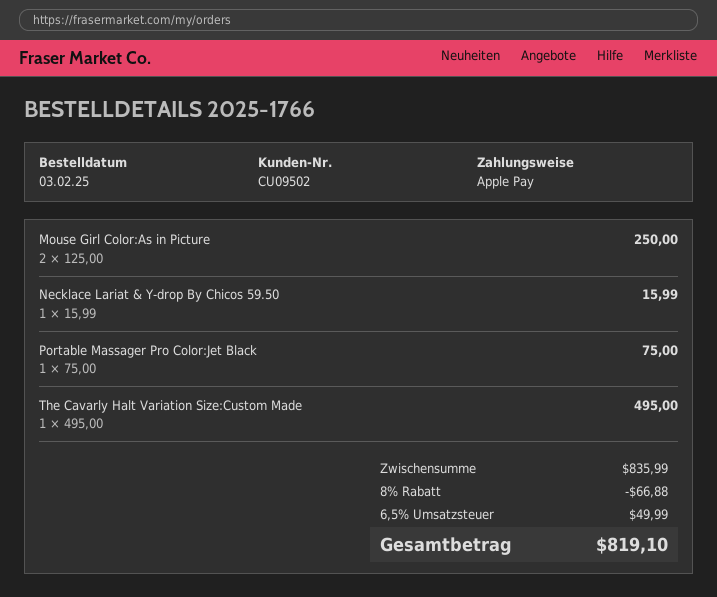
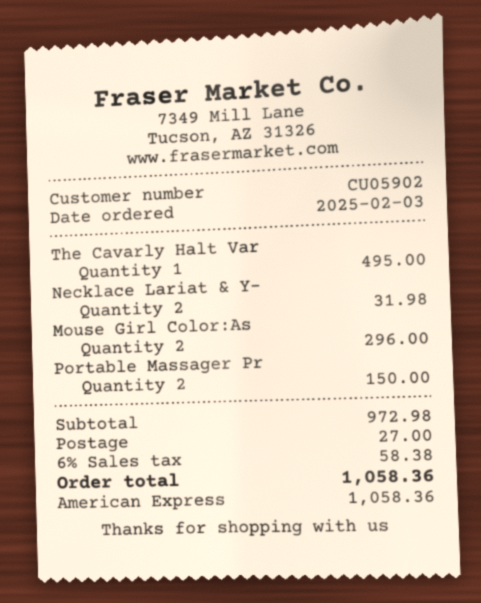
customer number: CU09502 -> CU05902
payment method: Apple Pay -> American Express
Mouse Girl Color:As in Picture: 2 for 250.00 -> 2 for 296.00
Necklace Lariat & Y-drop By Chicos 59.50: 1 for 15.99 -> 2 for 31.98
Portable Massager Pro Color:Jet Black: 1 for 75.00 -> 2 for 150.00
subtotal: 835.99 -> 972.98
discount: 8% = 66.88 -> none
shipping: none -> 27.00
tax: 6.5% = 49.99 -> 6% = 58.38
total: 819.10 -> 1058.36

